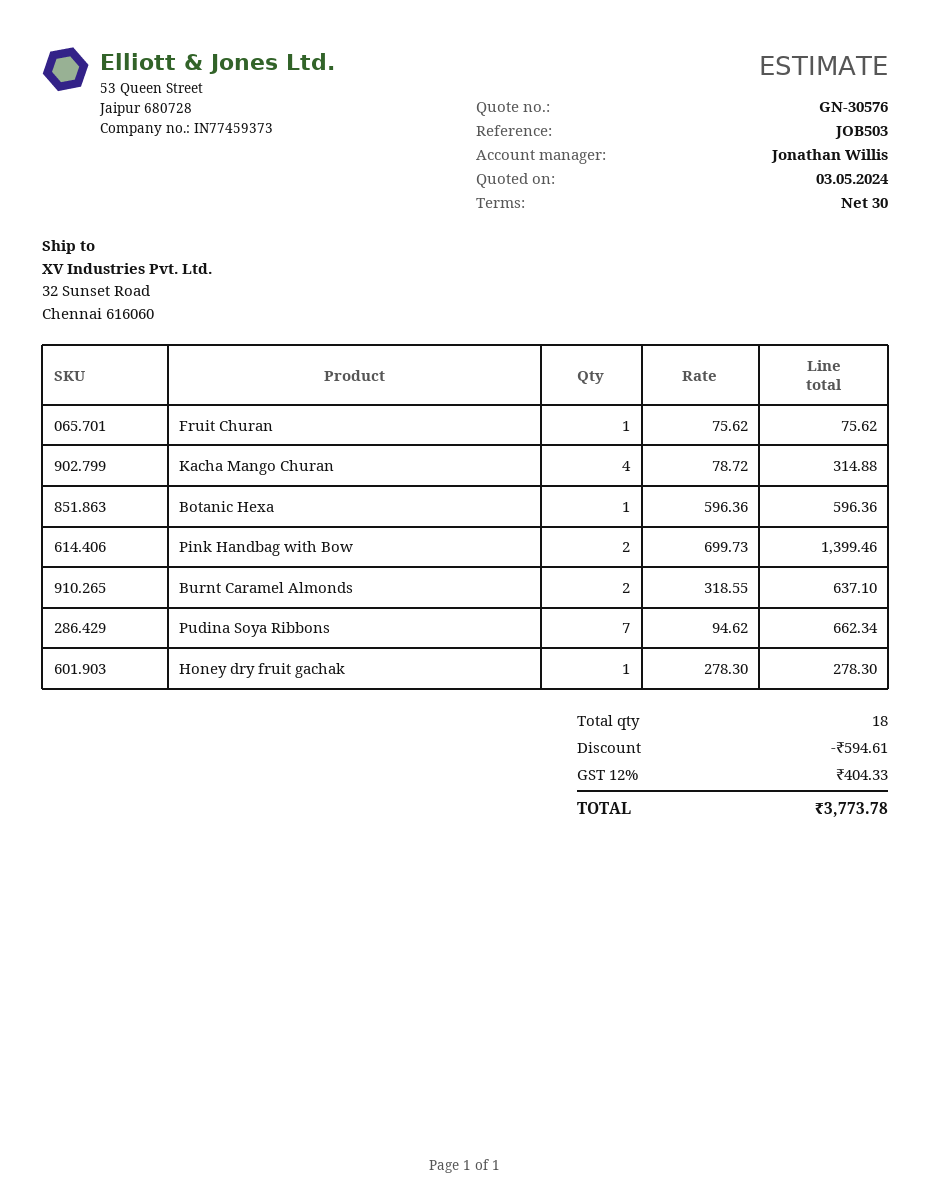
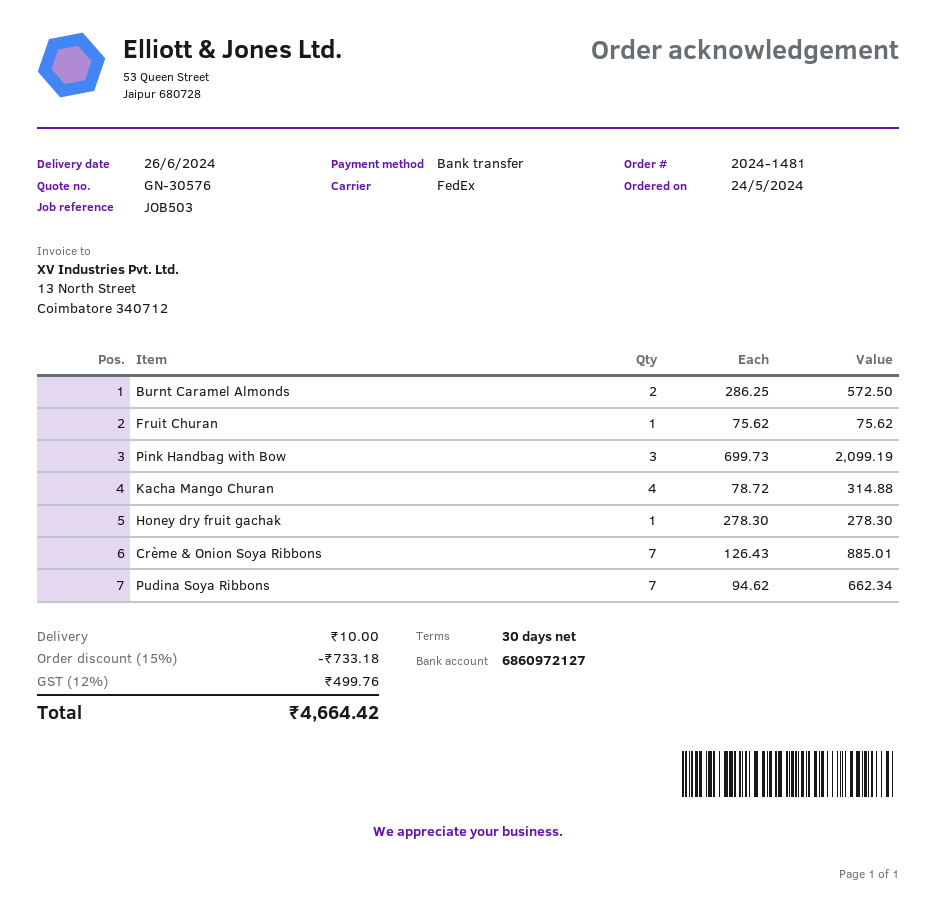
Botanic Hexa: 1 x 596.36 = 596.36 -> none
Pink Handbag with Bow: 2 x 699.73 = 1399.46 -> 3 x 699.73 = 2099.19
Burnt Caramel Almonds: 2 x 318.55 = 637.10 -> 2 x 286.25 = 572.50
Crème & Onion Soya Ribbons: none -> 7 x 126.43 = 885.01
discount: 594.61 -> 733.18
shipping: none -> 10.00
tax: 12% = 404.33 -> 12% = 499.76
total: 3773.78 -> 4664.42

